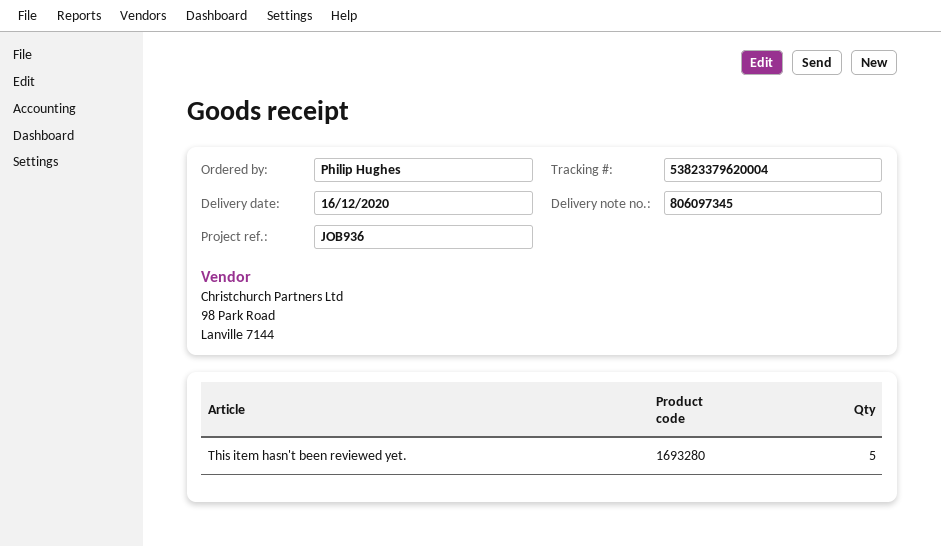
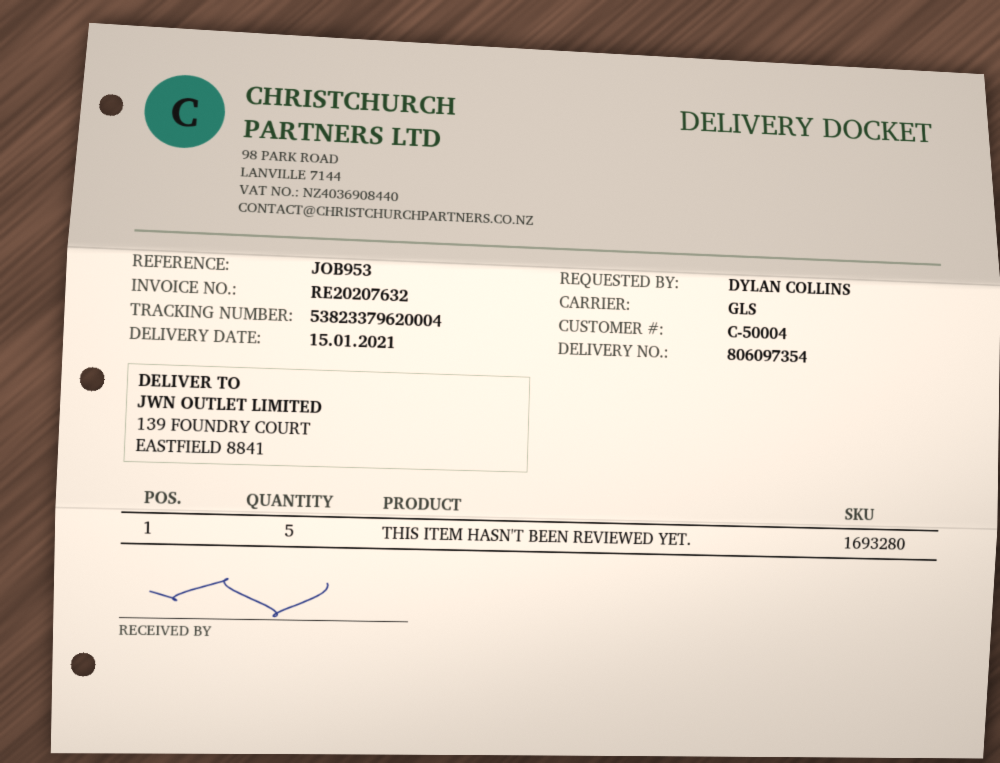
delivery note number: 806097345 -> 806097354
delivery date: 2020-12-16 -> 2021-01-15
reference: JOB936 -> JOB953
ordered by: Philip Hughes -> DYLAN COLLINS

